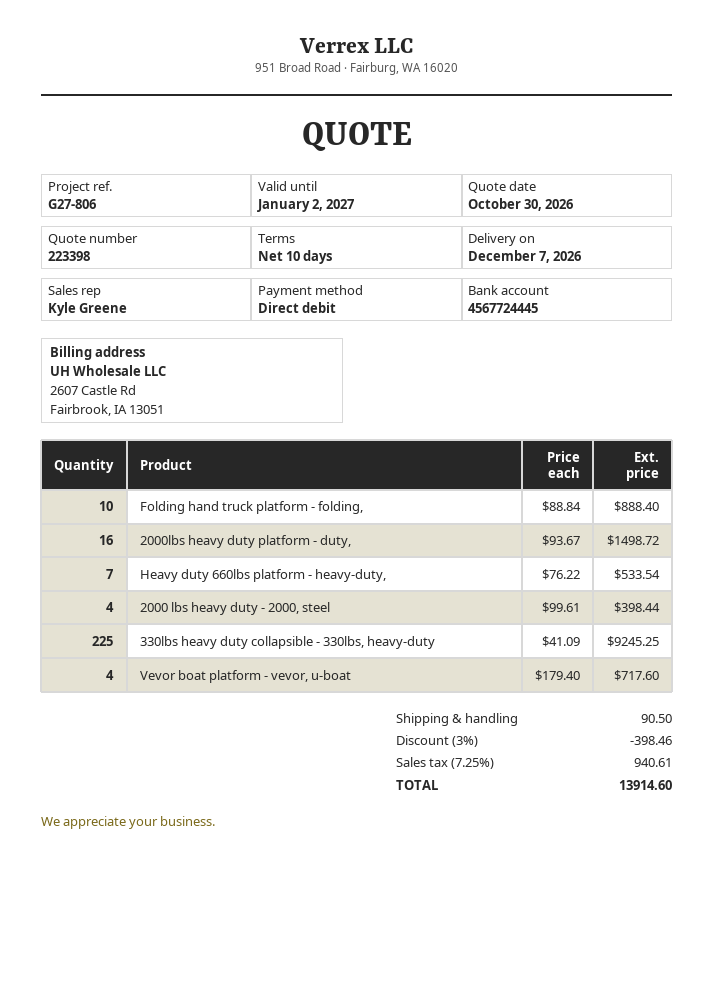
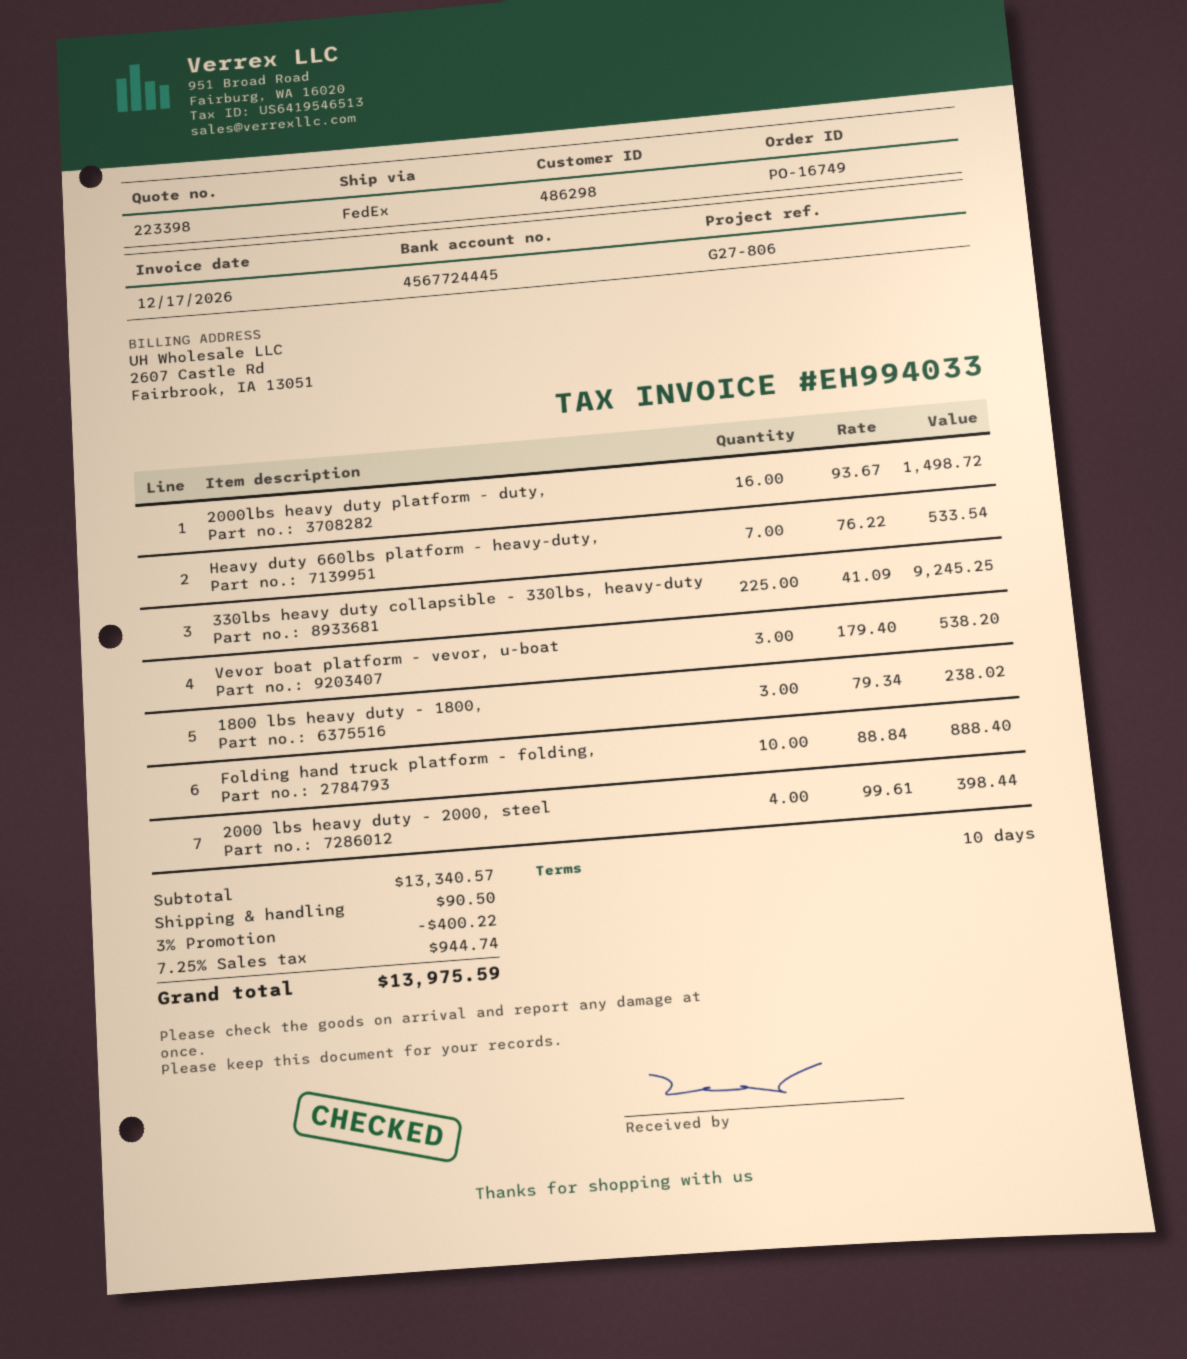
Vevor boat platform - vevor, u-boat: 4 x 179.40 = 717.60 -> 3 x 179.40 = 538.20
1800 lbs heavy duty - 1800,: none -> 3 x 79.34 = 238.02
discount: 3% = 398.46 -> 3% = 400.22
tax: 7.25% = 940.61 -> 7.25% = 944.74
total: 13914.60 -> 13975.59

